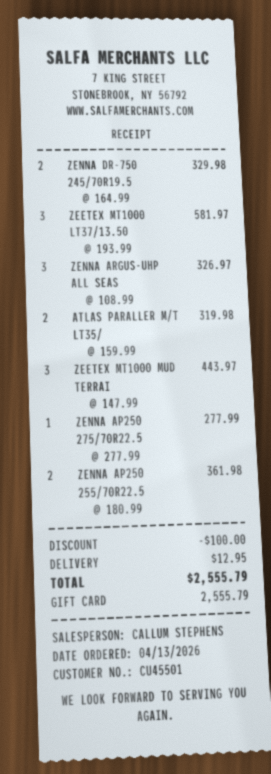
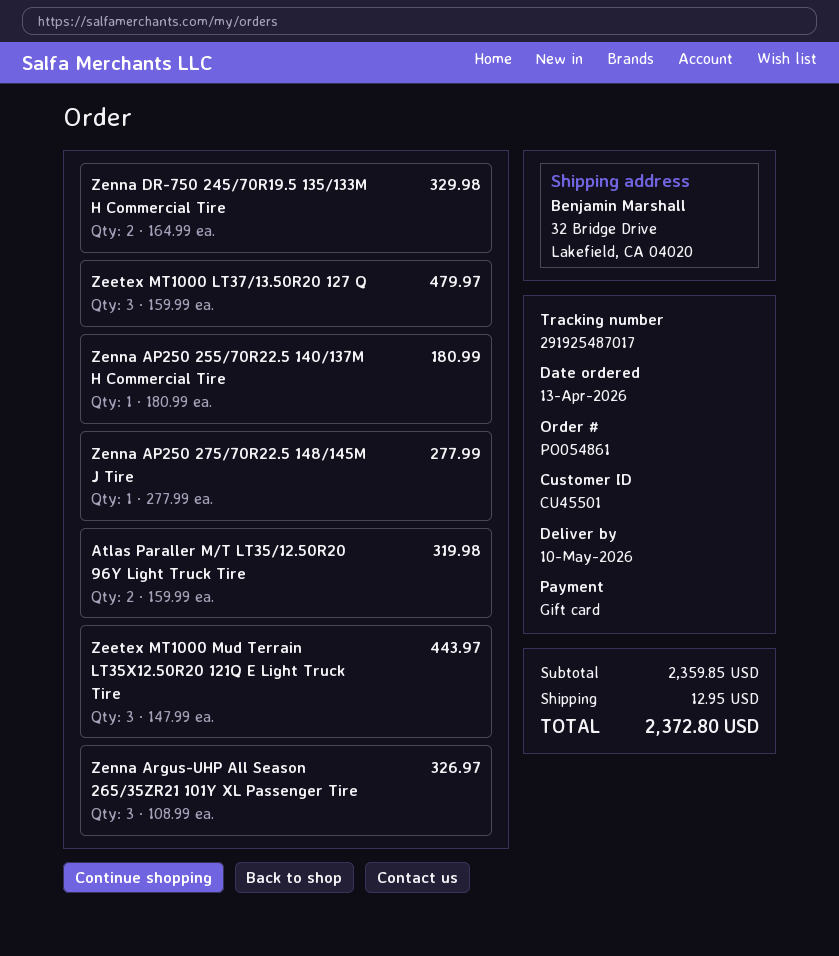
ZEETEX MT1000 LT37/13.50: 3 x 193.99 = 581.97 -> 3 x 159.99 = 479.97
ZENNA AP250 255/70R22.5: 2 x 180.99 = 361.98 -> 1 x 180.99 = 180.99
discount: 100.00 -> none
total: 2555.79 -> 2372.80

